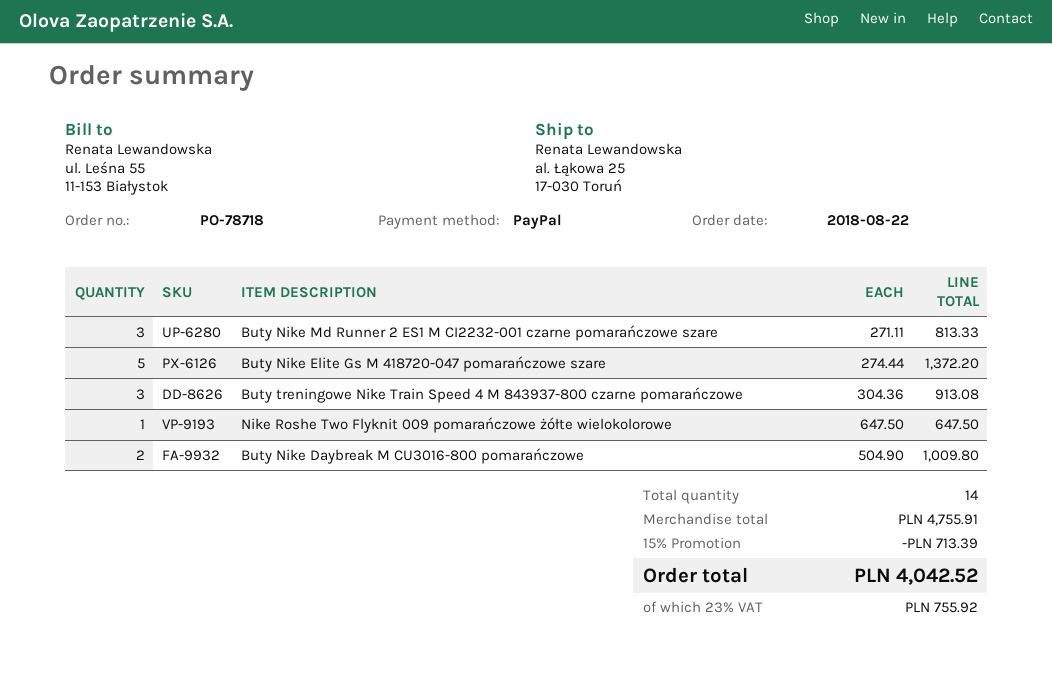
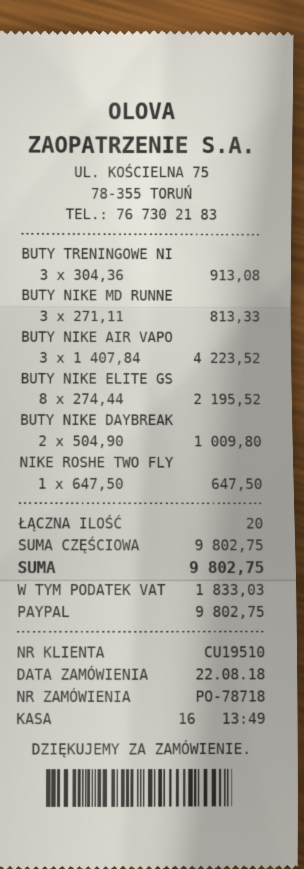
Buty Nike Elite Gs M 418720-047 pomarańczowe szare: 5 x 274.44 = 1372.20 -> 8 x 274.44 = 2195.52
BUTY NIKE AIR VAPO: none -> 3 x 1407.84 = 4223.52
total quantity: 14 -> 20
subtotal: 4755.91 -> 9802.75
discount: 15% = 713.39 -> none
tax: 755.92 -> 1833.03
total: 4042.52 -> 9802.75

